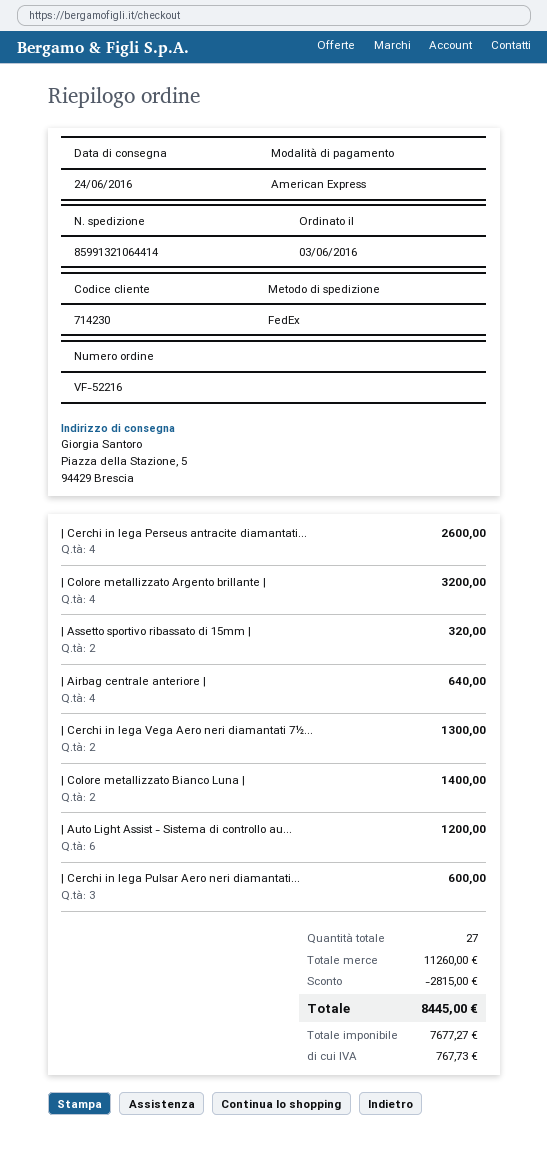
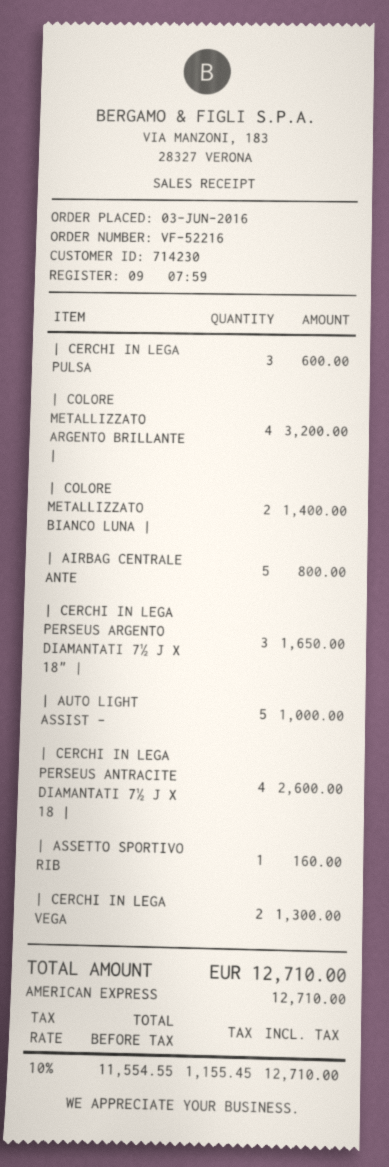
| Assetto sportivo ribassato di 15mm |: 2 for 320.00 -> 1 for 160.00
| Airbag centrale anteriore |: 4 for 640.00 -> 5 for 800.00
| Auto Light Assist - Sistema di controllo au...: 6 for 1200.00 -> 5 for 1000.00
| CERCHI IN LEGA PERSEUS ARGENTO DIAMANTATI 7½ J X 18" |: none -> 3 for 1650.00
discount: 2815.00 -> none
net: 7677.27 -> 11554.55
tax: 767.73 -> 1155.45
total: 8445.00 -> 12710.00

